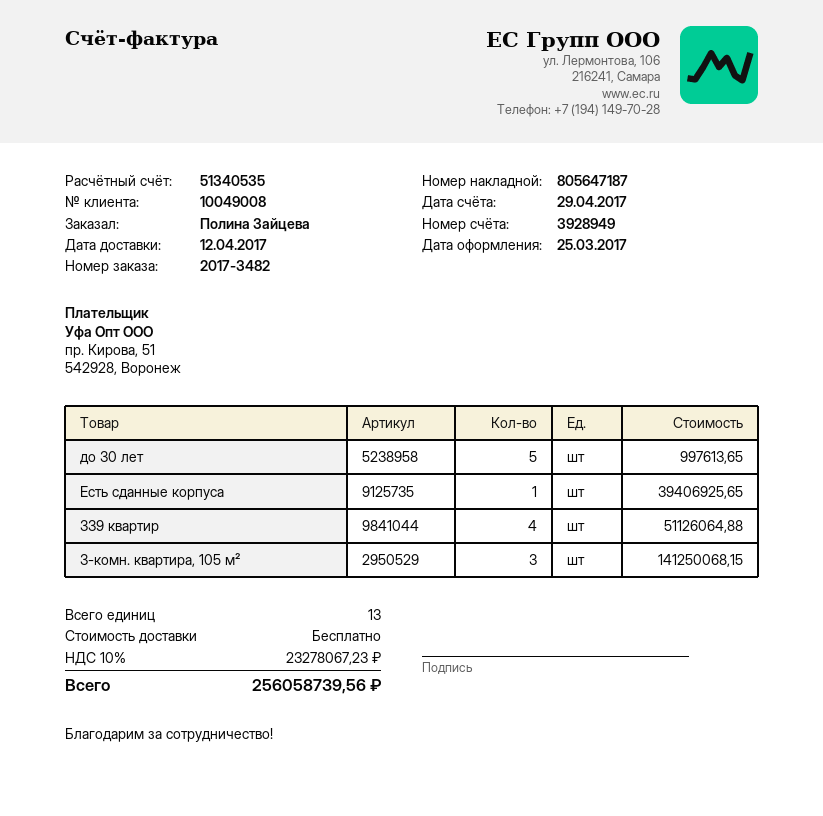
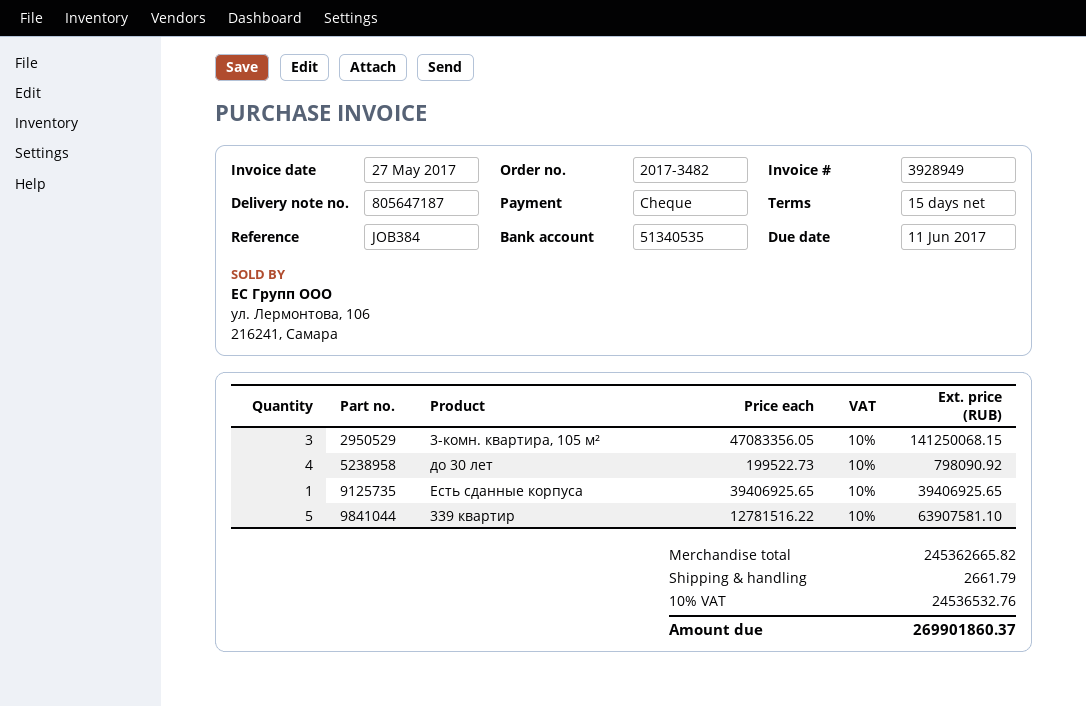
invoice date: 2017-04-29 -> 2017-05-27
до 30 лет: 5 for 997613.65 -> 4 for 798090.92
339 квартир: 4 for 51126064.88 -> 5 for 63907581.10
shipping: 0.00 -> 2661.79
tax: 10% = 23278067.23 -> 10% = 24536532.76
total: 256058739.56 -> 269901860.37

